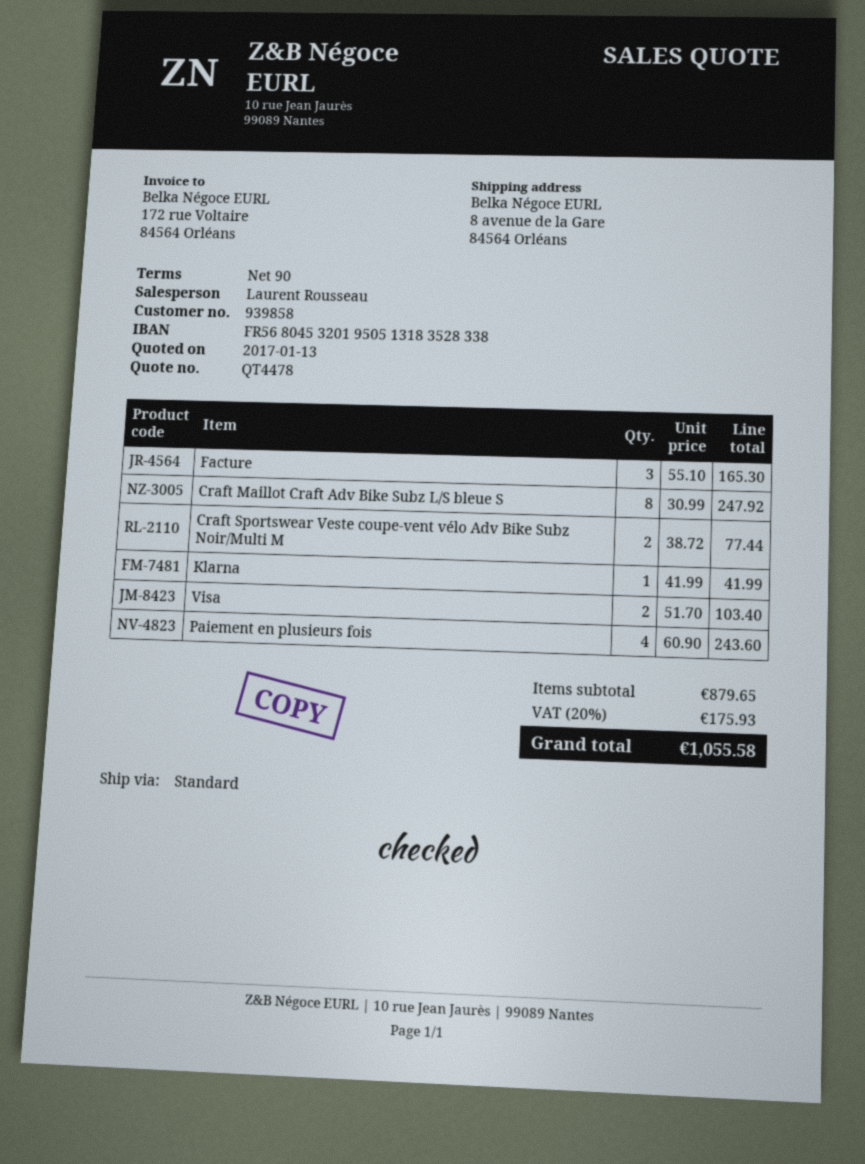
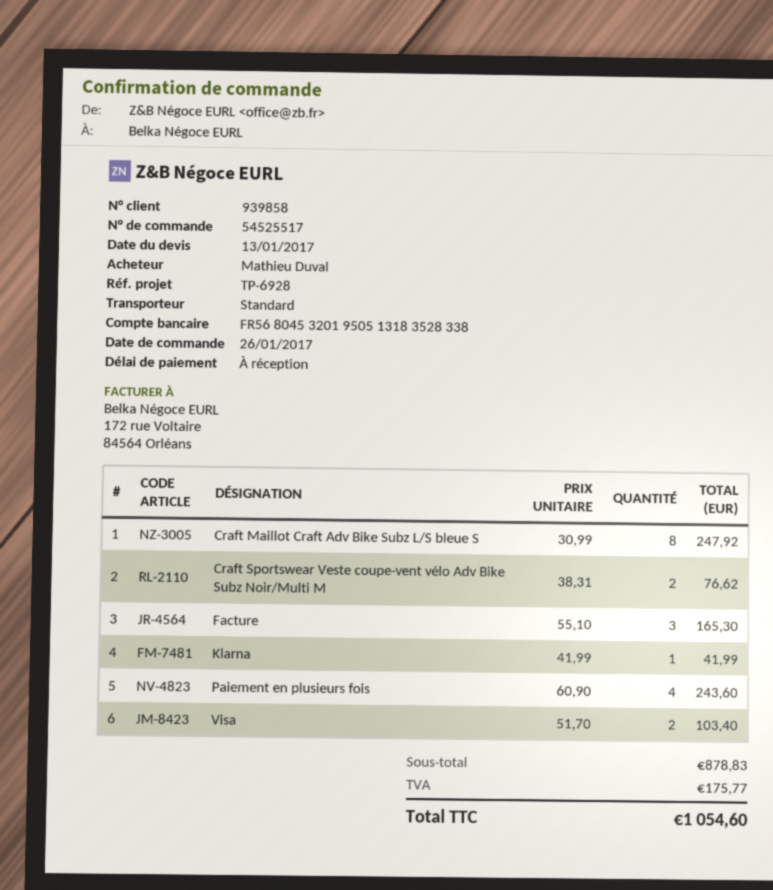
payment terms: 90 days -> on receipt
Craft Sportswear Veste coupe-vent vélo Adv Bike Subz Noir/Multi M: 2 x 38.72 = 77.44 -> 2 x 38.31 = 76.62
subtotal: 879.65 -> 878.83
tax: 175.93 -> 175.77
total: 1055.58 -> 1054.60

